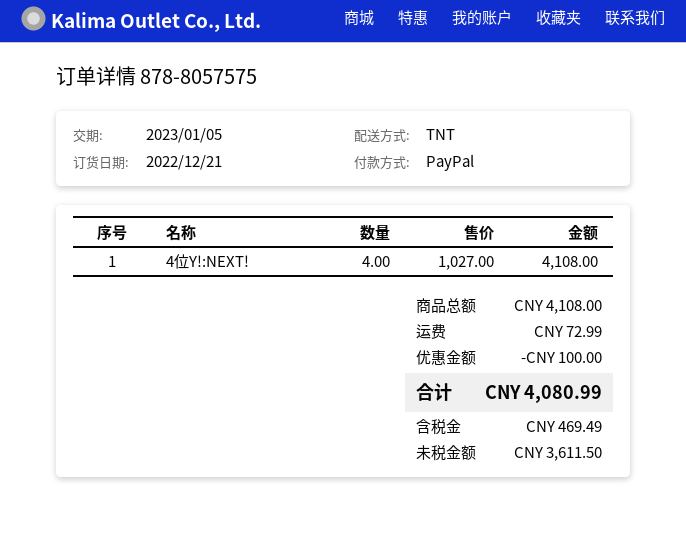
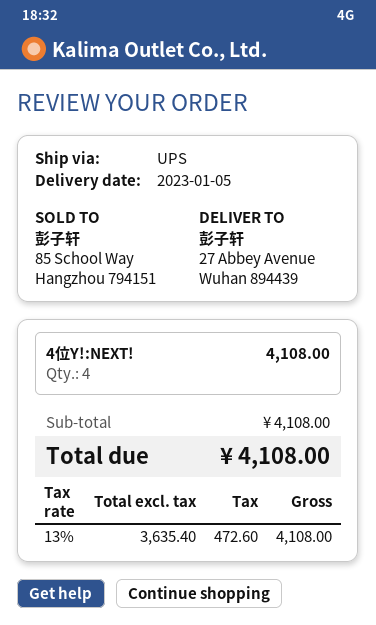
shipping method: TNT -> UPS
discount: 100.00 -> none
shipping: 72.99 -> none
net: 3611.50 -> 3635.40
tax: 469.49 -> 472.60
total: 4080.99 -> 4108.00

